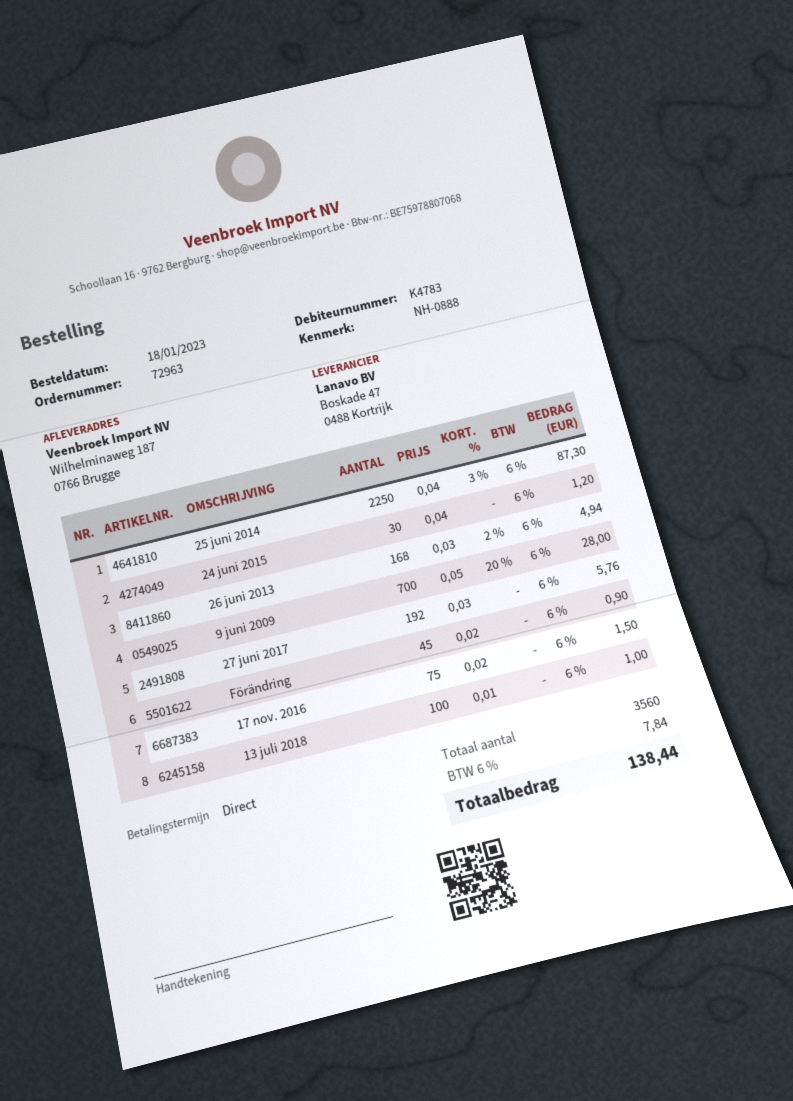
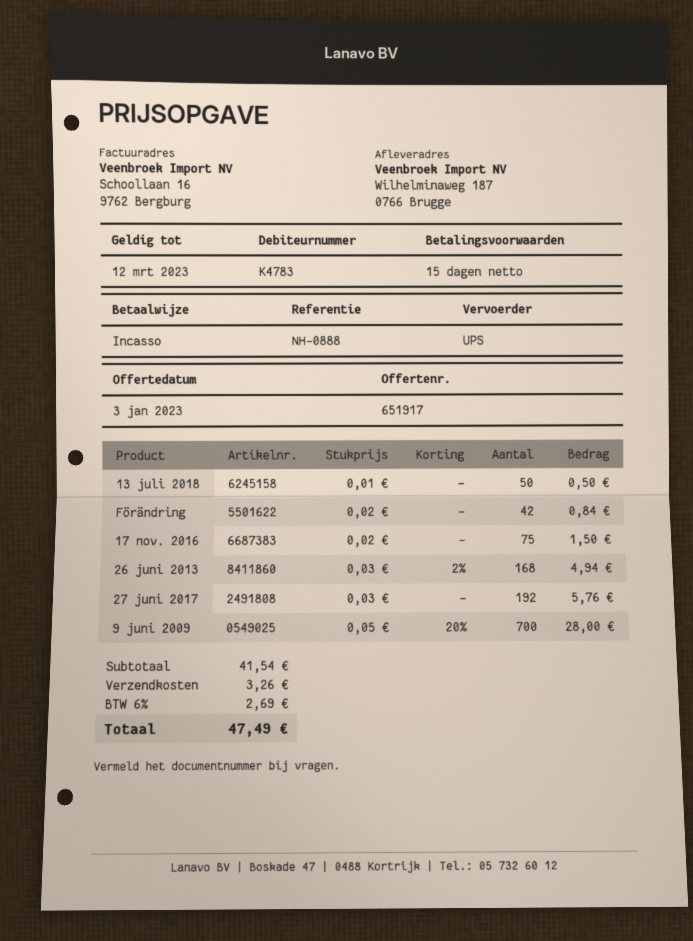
payment terms: on receipt -> 15 days
25 juni 2014: 2250 x 0.04 - 3% = 87.30 -> none
24 juni 2015: 30 x 0.04 = 1.20 -> none
Förändring: 45 x 0.02 = 0.90 -> 42 x 0.02 = 0.84
13 juli 2018: 100 x 0.01 = 1.00 -> 50 x 0.01 = 0.50
shipping: none -> 3.26
tax: 6% = 7.84 -> 6% = 2.69
total: 138.44 -> 47.49

